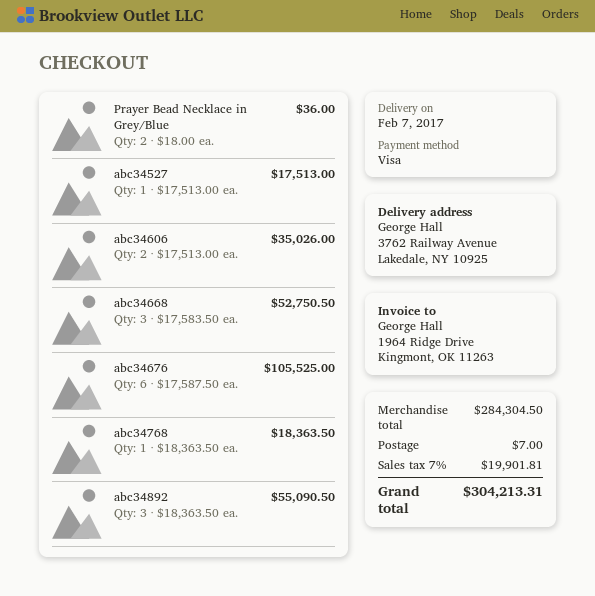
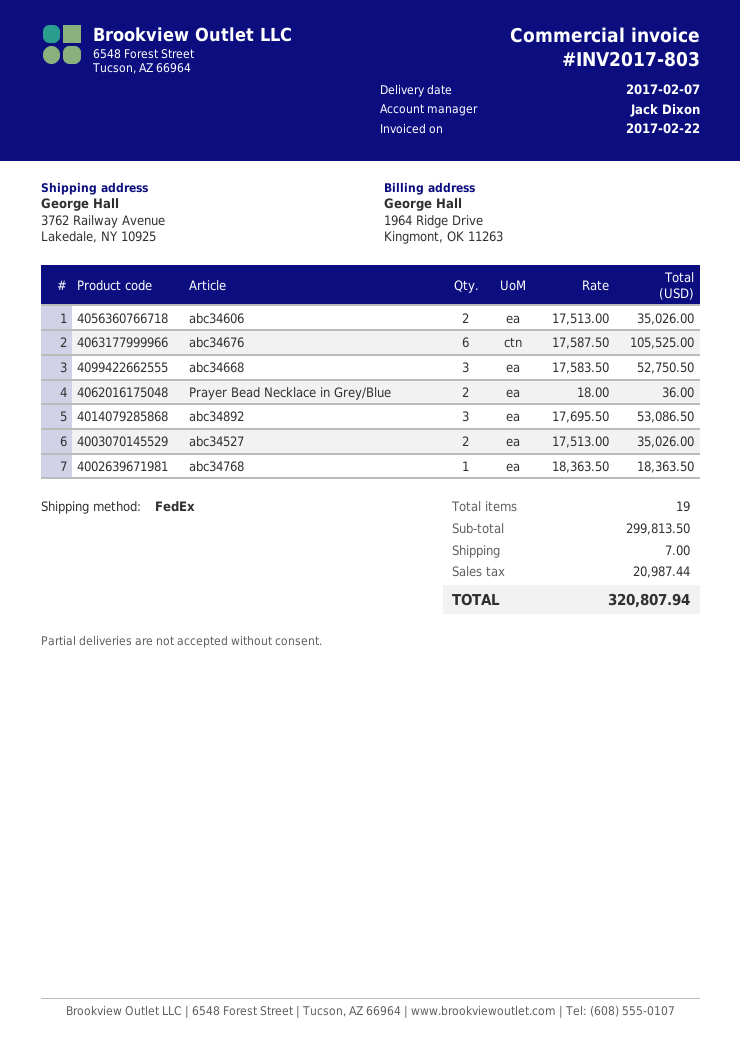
abc34527: 1 x 17513.00 = 17513.00 -> 2 x 17513.00 = 35026.00
abc34892: 3 x 18363.50 = 55090.50 -> 3 x 17695.50 = 53086.50
subtotal: 284304.50 -> 299813.50
tax: 19901.81 -> 20987.44
total: 304213.31 -> 320807.94

